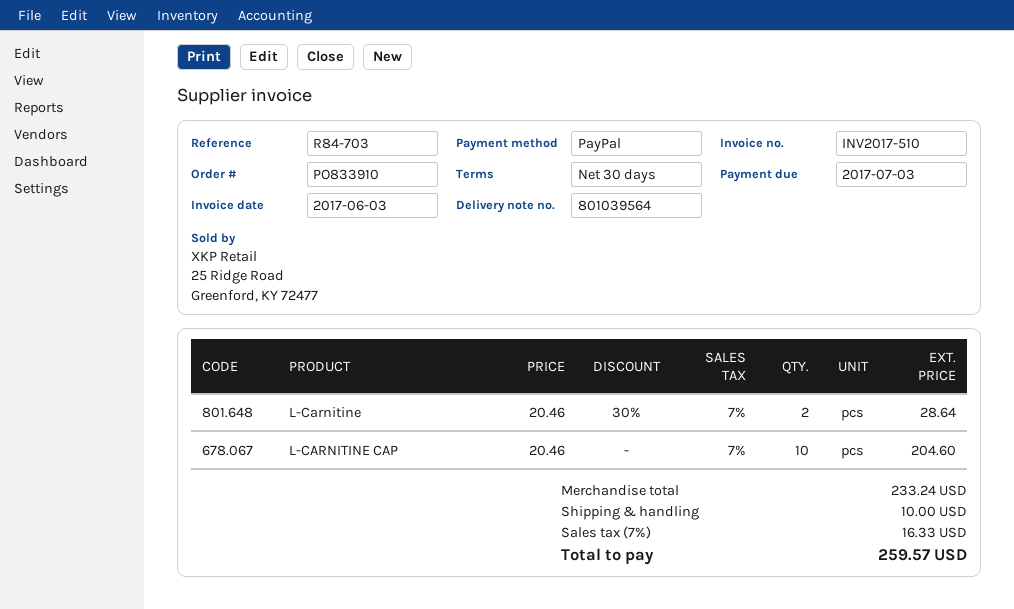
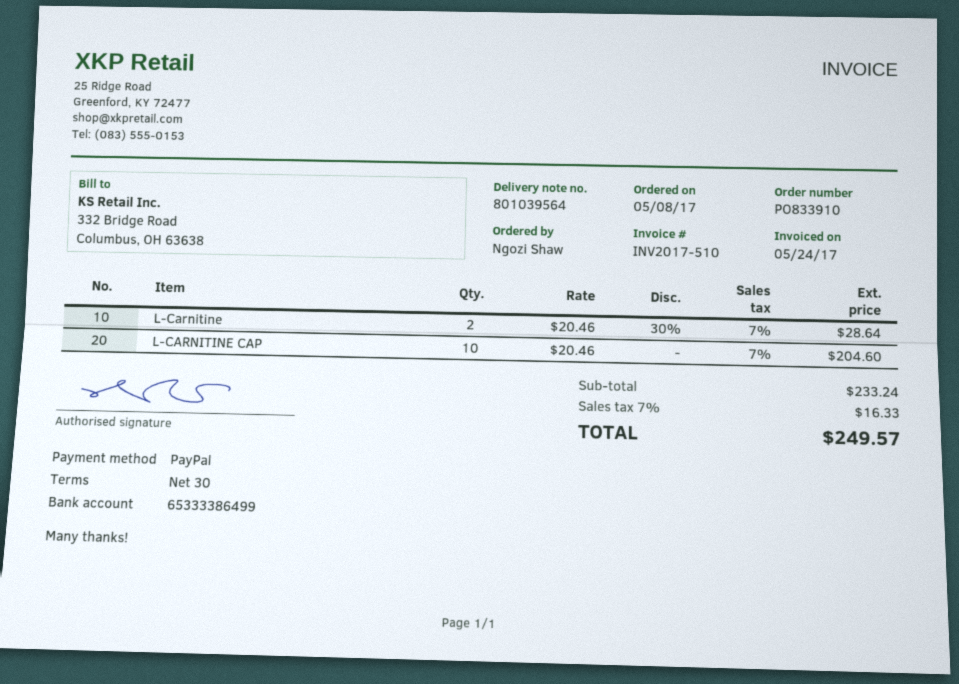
invoice date: 2017-06-03 -> 2017-05-24
shipping: 10.00 -> none
total: 259.57 -> 249.57

